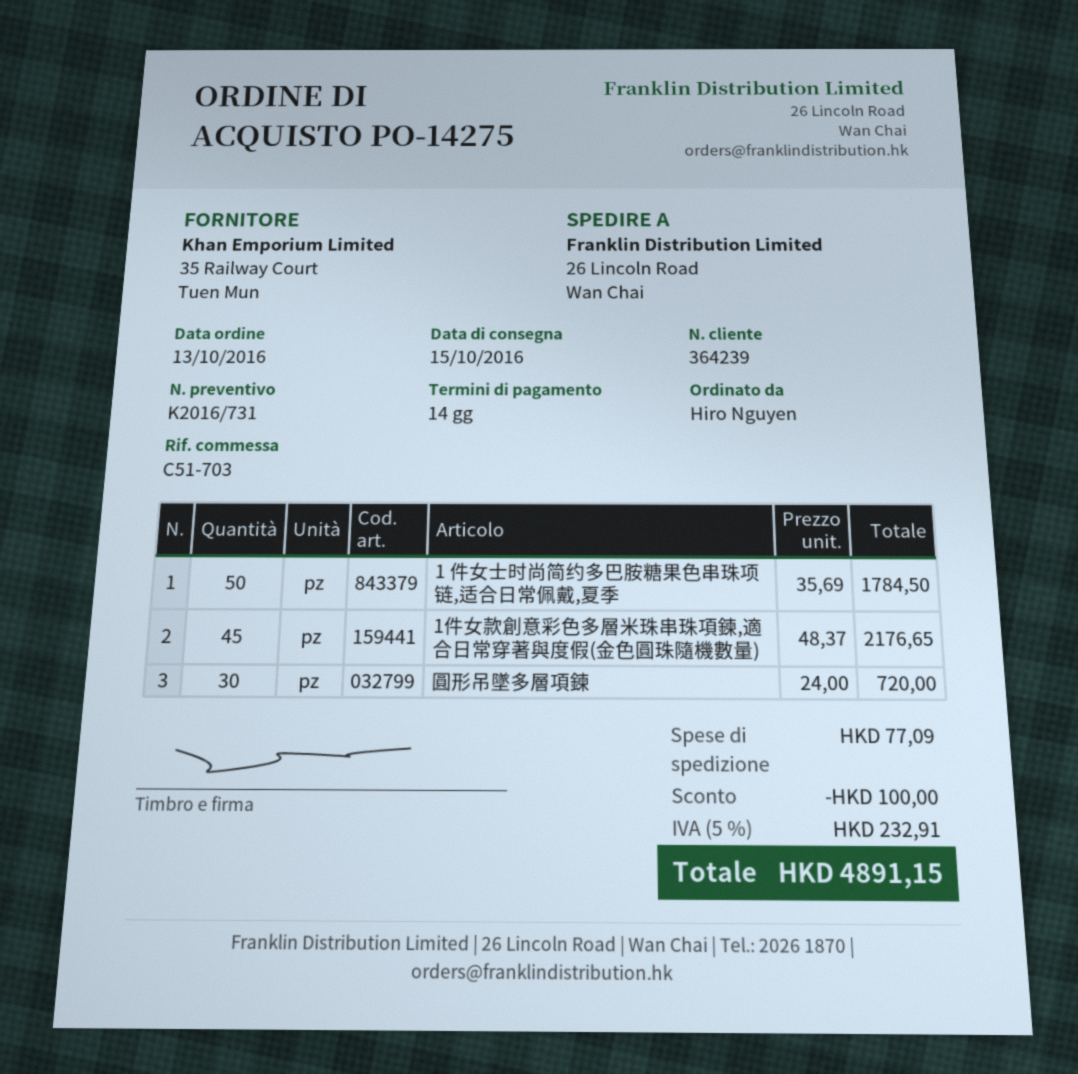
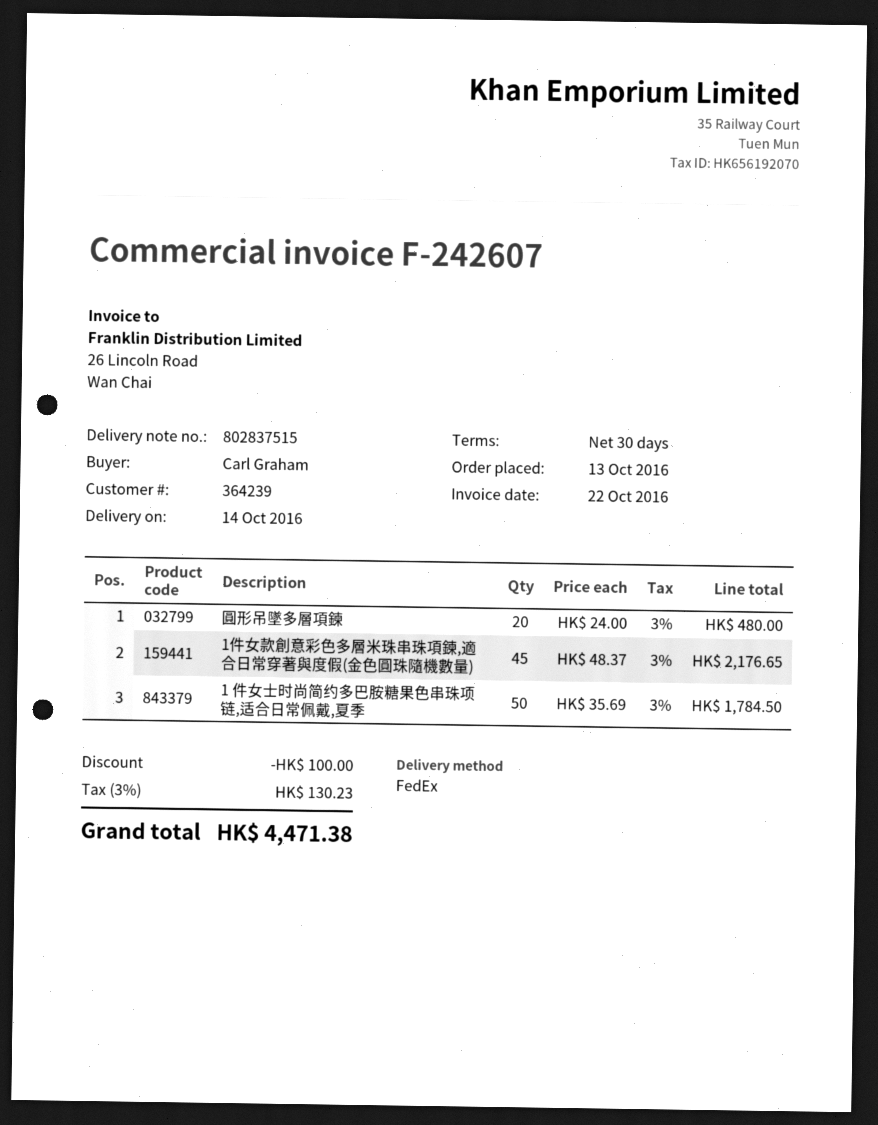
delivery date: 2016-10-15 -> 2016-10-14
payment terms: 14 days -> 30 days
ordered by: Hiro Nguyen -> Carl Graham
圓形吊墜多層項鍊: 30 x 24.00 = 720.00 -> 20 x 24.00 = 480.00
shipping: 77.09 -> none
tax: 5% = 232.91 -> 3% = 130.23
total: 4891.15 -> 4471.38

